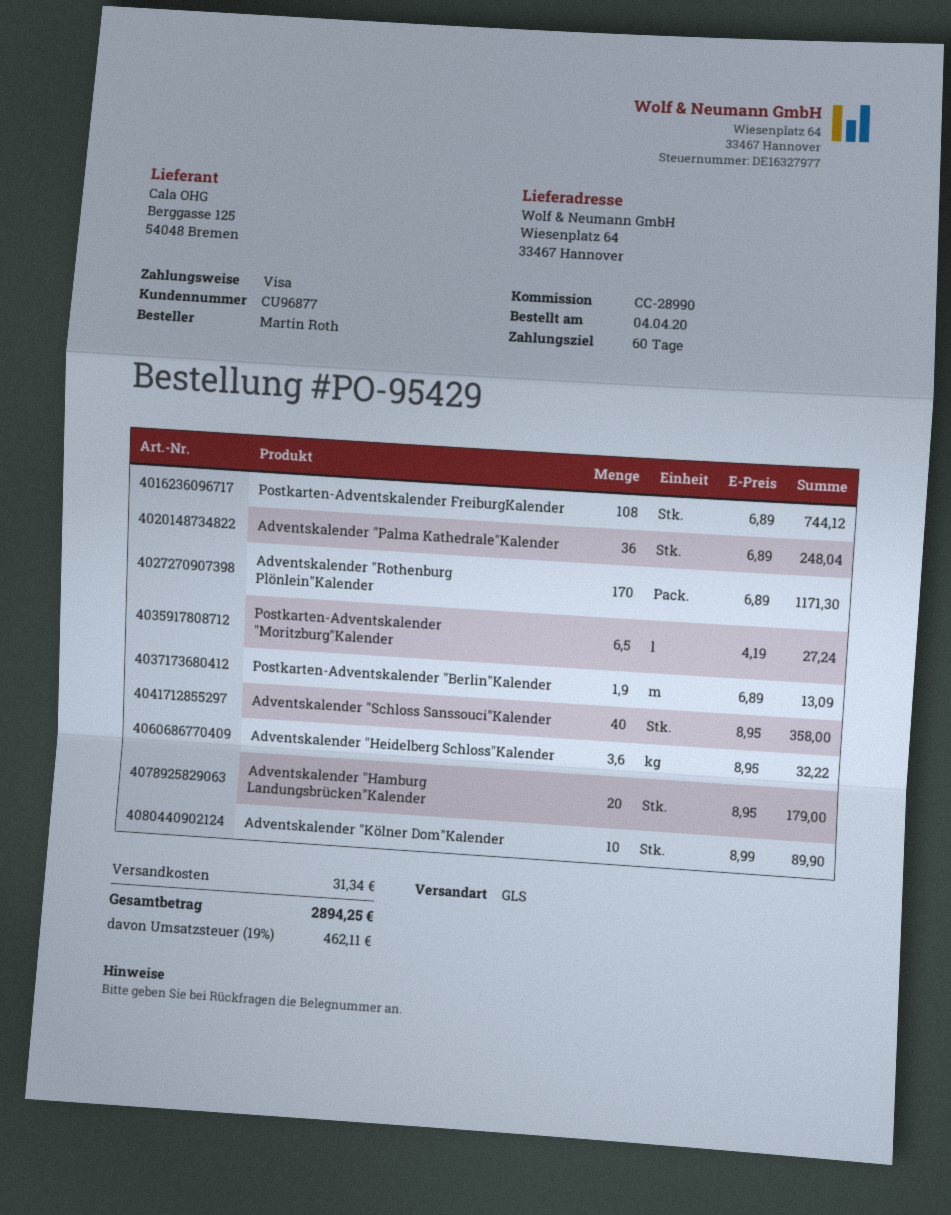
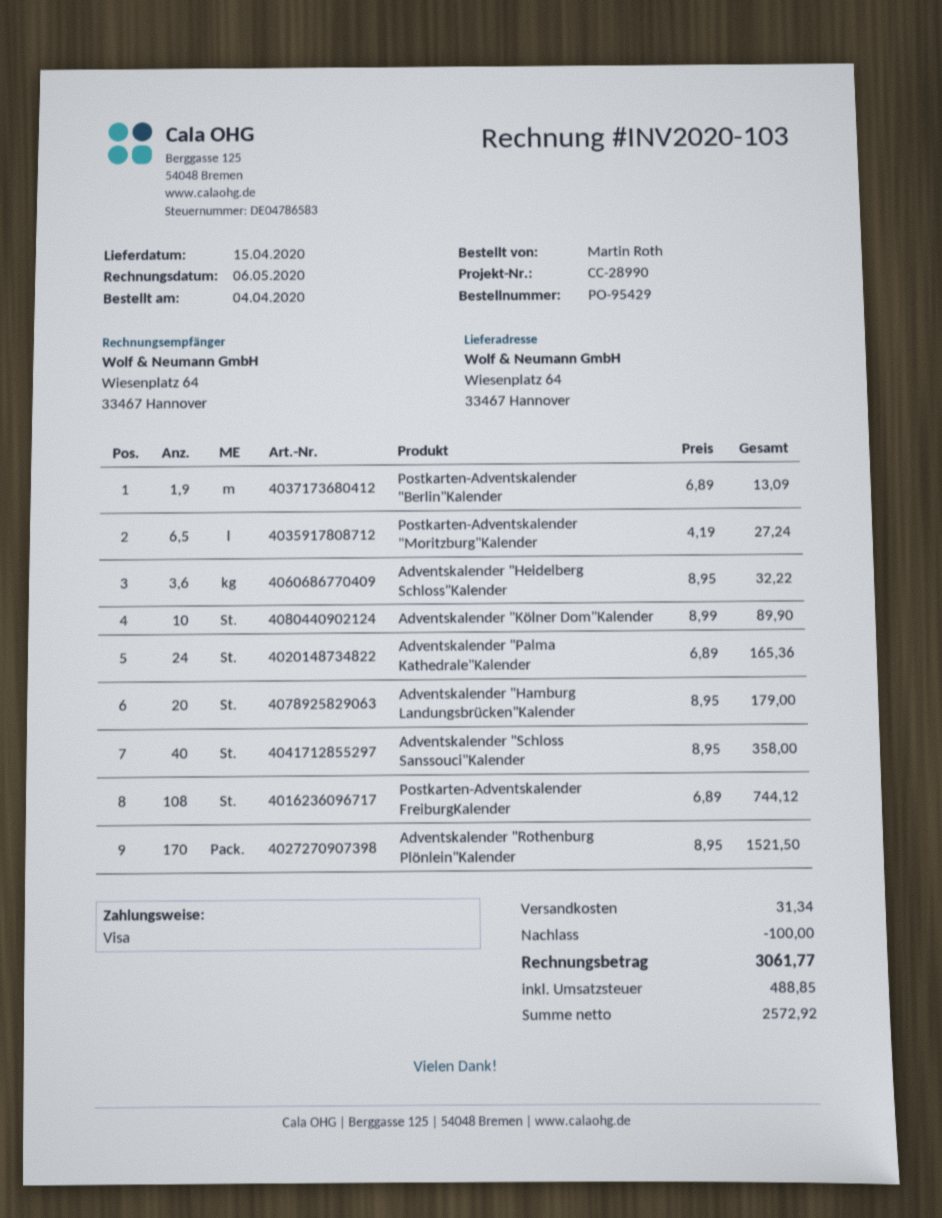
Adventskalender "Palma Kathedrale"Kalender: 36 x 6.89 = 248.04 -> 24 x 6.89 = 165.36
Adventskalender "Rothenburg Plönlein"Kalender: 170 x 6.89 = 1171.30 -> 170 x 8.95 = 1521.50
discount: none -> 100.00
tax: 462.11 -> 488.85
total: 2894.25 -> 3061.77

